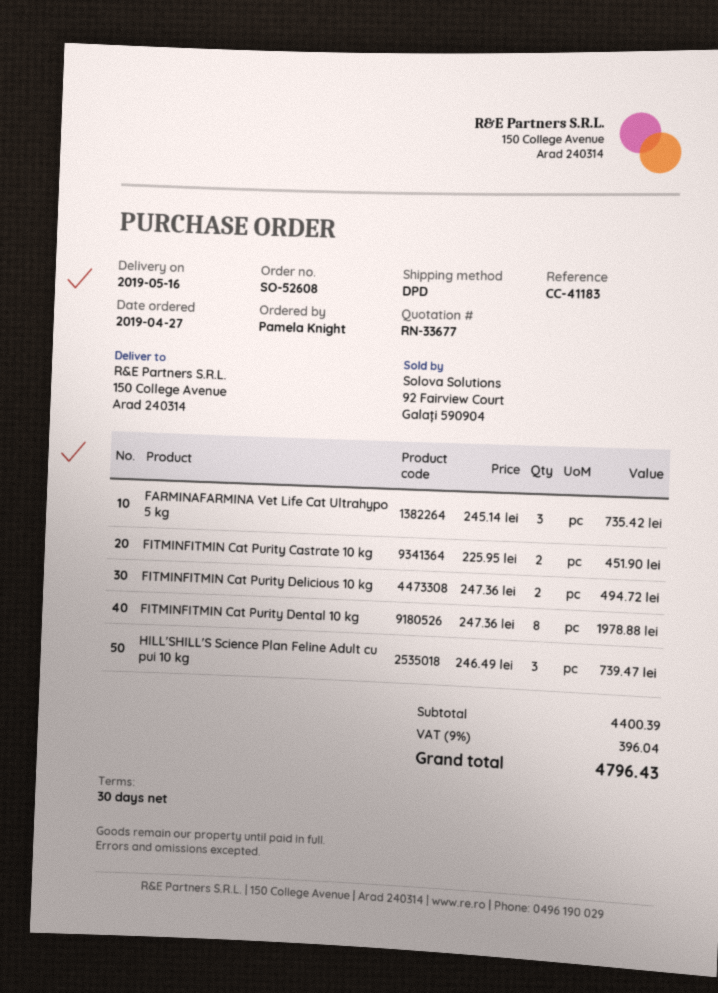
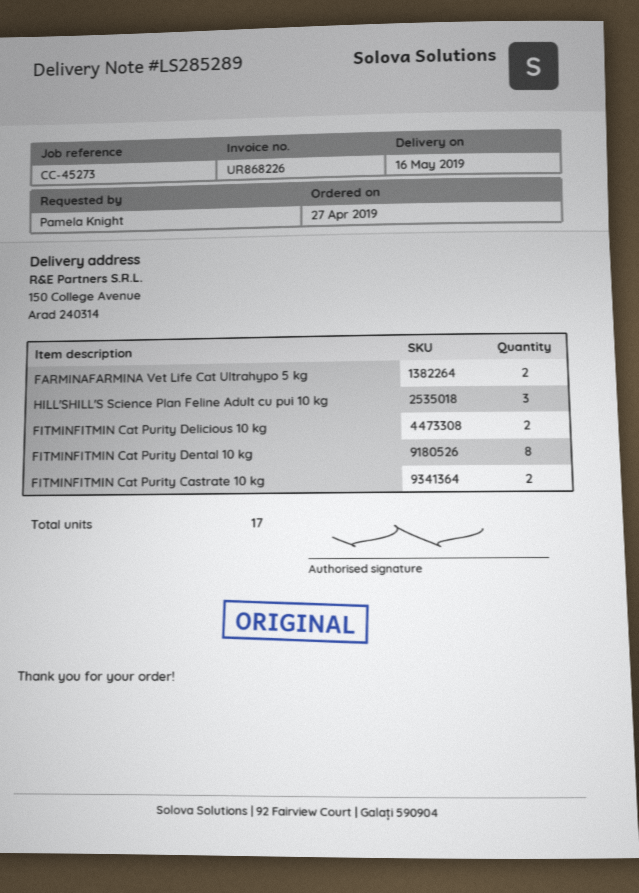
reference: CC-41183 -> CC-45273
FARMINAFARMINA Vet Life Cat Ultrahypo 5 kg: 3 -> 2

